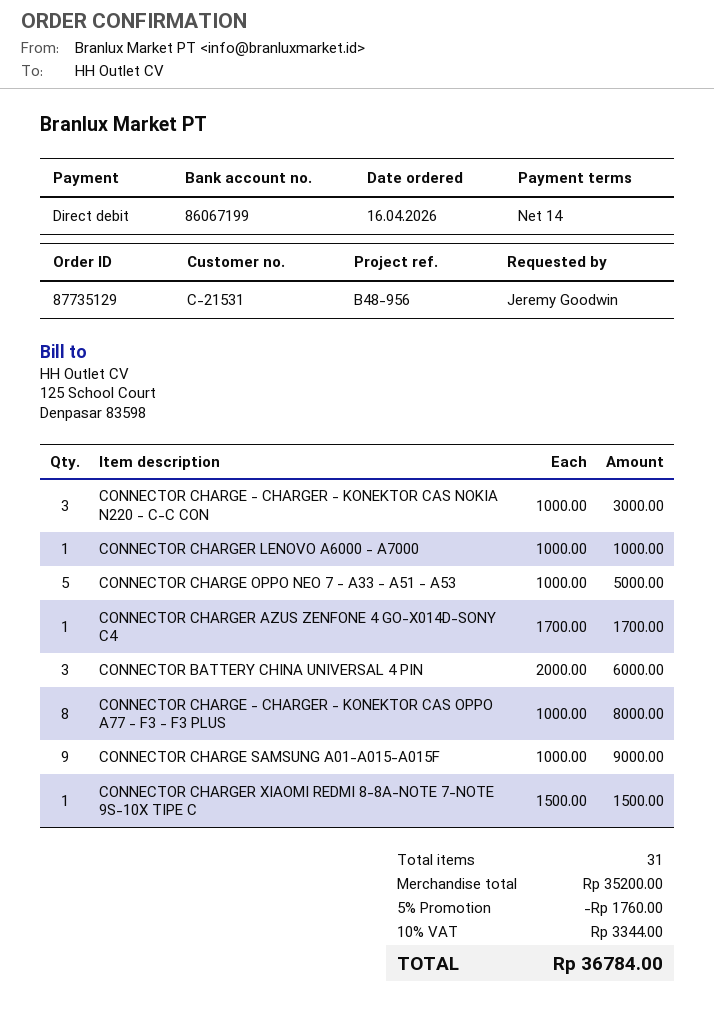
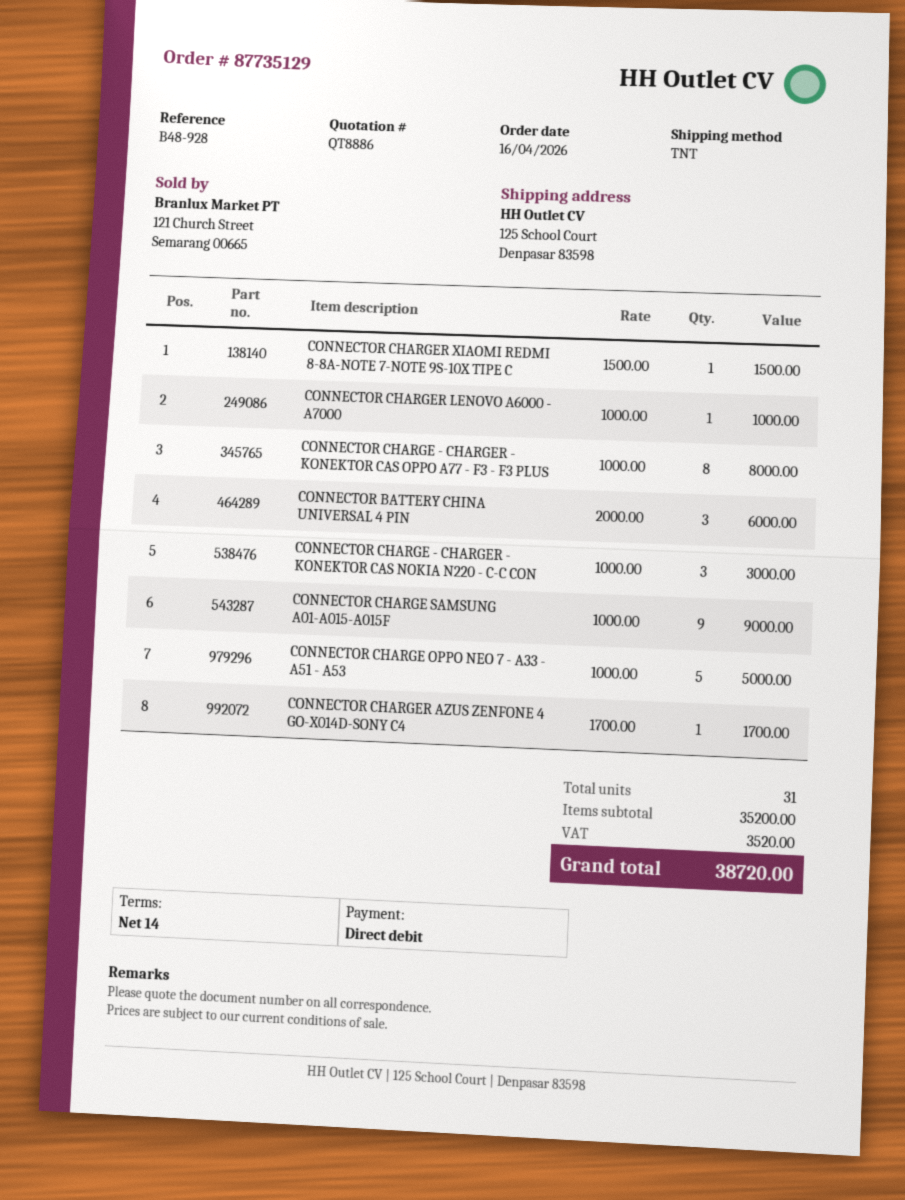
reference: B48-956 -> B48-928
discount: 5% = 1760.00 -> none
tax: 3344.00 -> 3520.00
total: 36784.00 -> 38720.00

